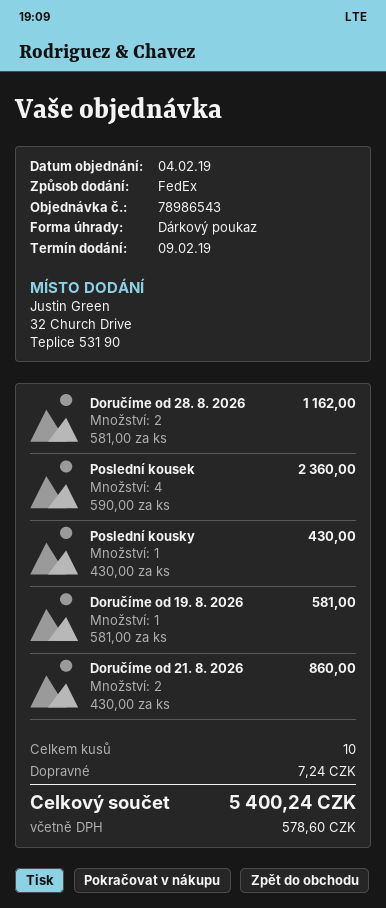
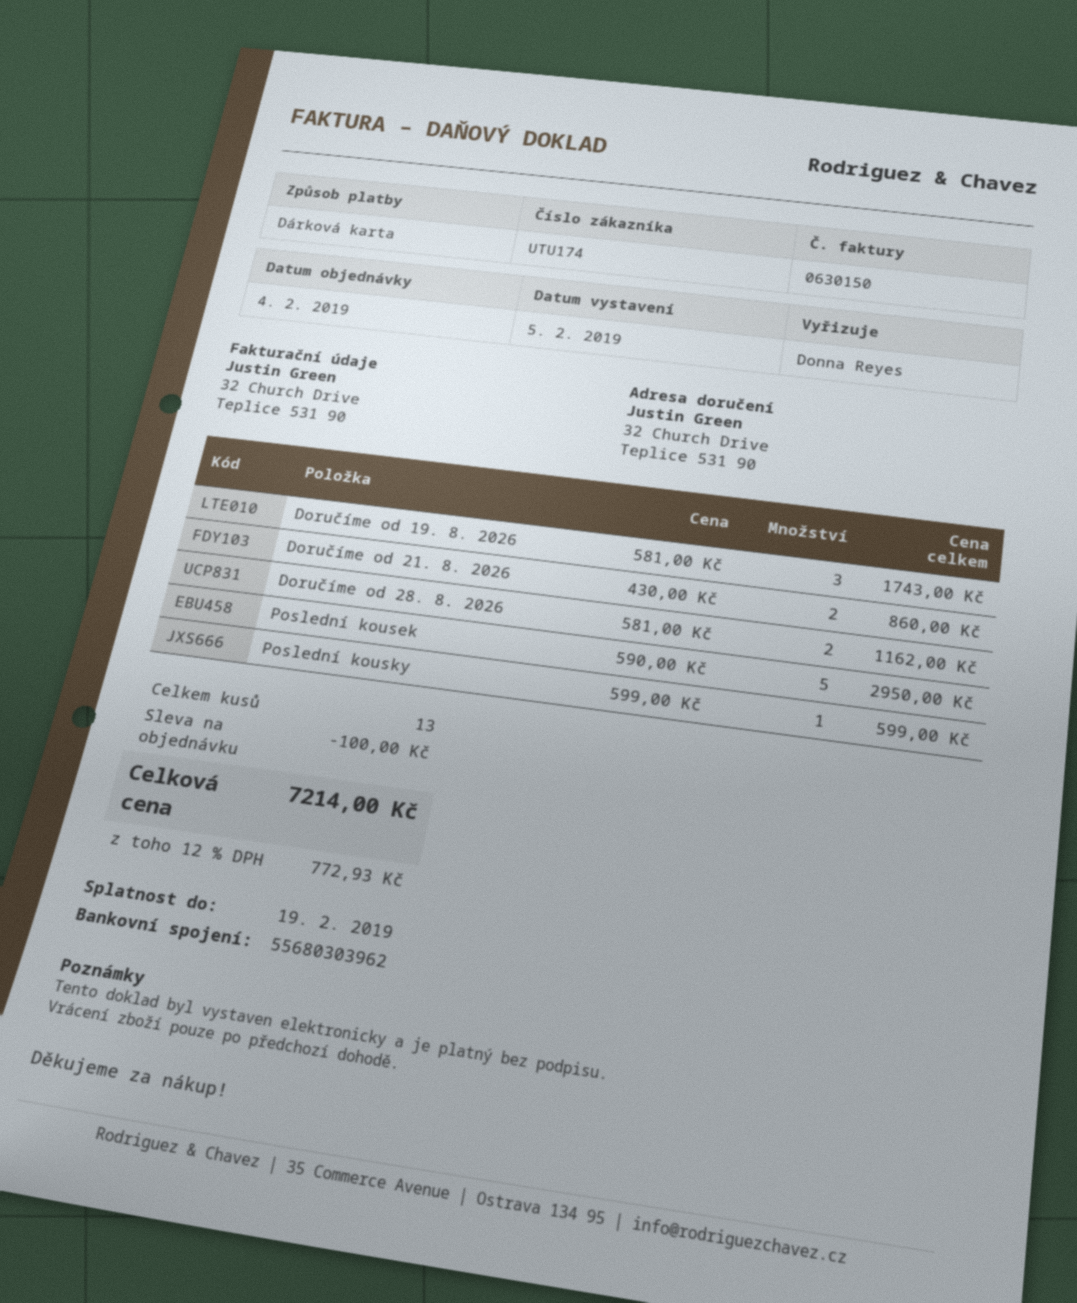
Poslední kousek: 4 x 590.00 = 2360.00 -> 5 x 590.00 = 2950.00
Poslední kousky: 1 x 430.00 = 430.00 -> 1 x 599.00 = 599.00
Doručíme od 19. 8. 2026: 1 x 581.00 = 581.00 -> 3 x 581.00 = 1743.00
total quantity: 10 -> 13
discount: none -> 100.00
shipping: 7.24 -> none
tax: 578.60 -> 772.93
total: 5400.24 -> 7214.00

